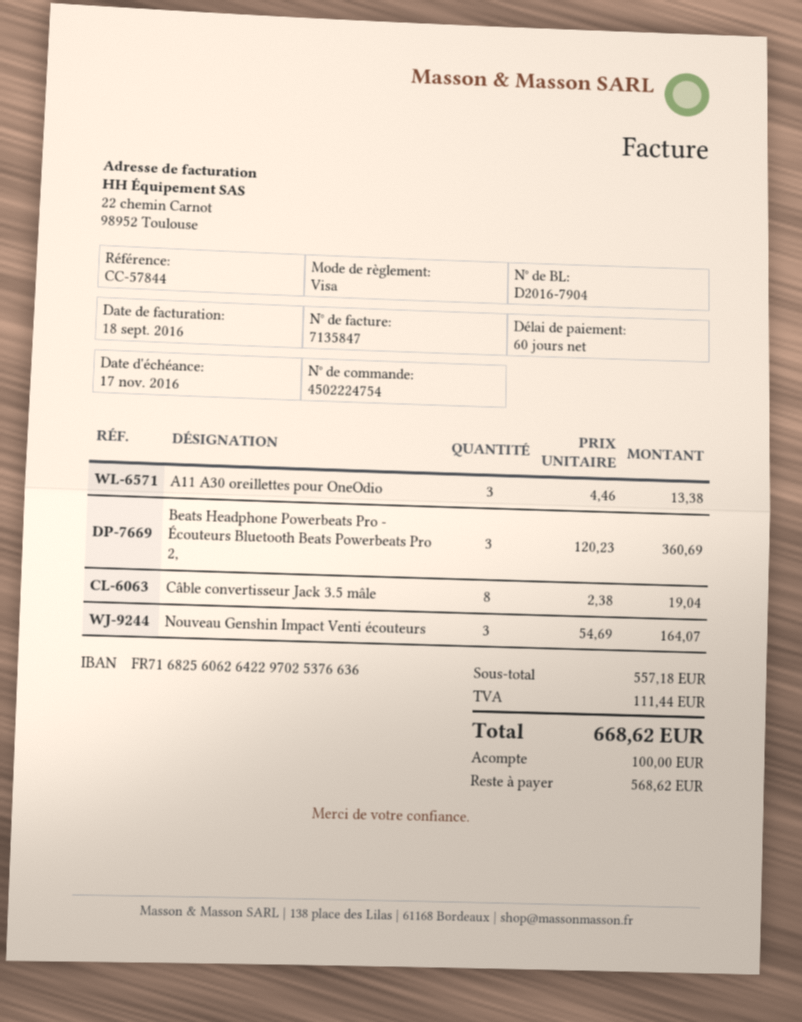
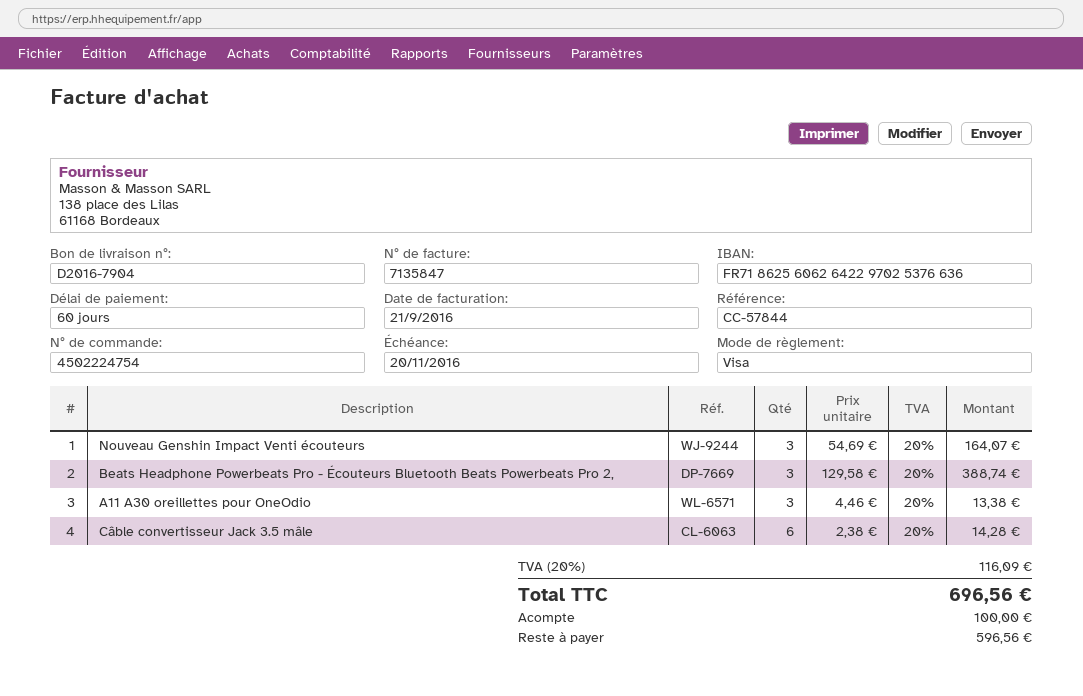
invoice date: 2016-09-18 -> 2016-09-21
due date: 2016-11-17 -> 2016-11-20
bank account: FR7168256062642297025376636 -> FR7186256062642297025376636
Beats Headphone Powerbeats Pro - Écouteurs Bluetooth Beats Powerbeats Pro 2,: 3 x 120.23 = 360.69 -> 3 x 129.58 = 388.74
Câble convertisseur Jack 3.5 mâle: 8 x 2.38 = 19.04 -> 6 x 2.38 = 14.28
tax: 111.44 -> 116.09
total: 668.62 -> 696.56
balance: 568.62 -> 596.56

